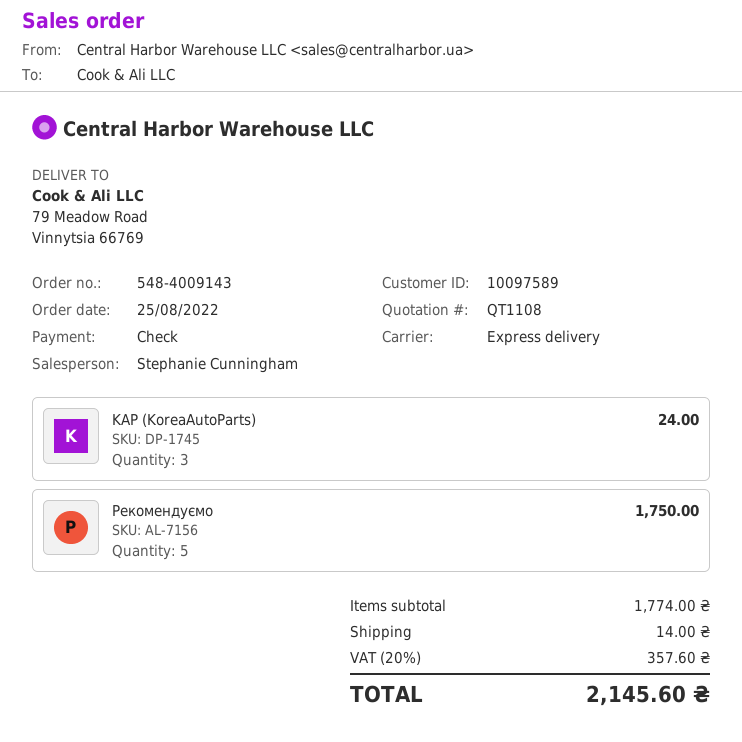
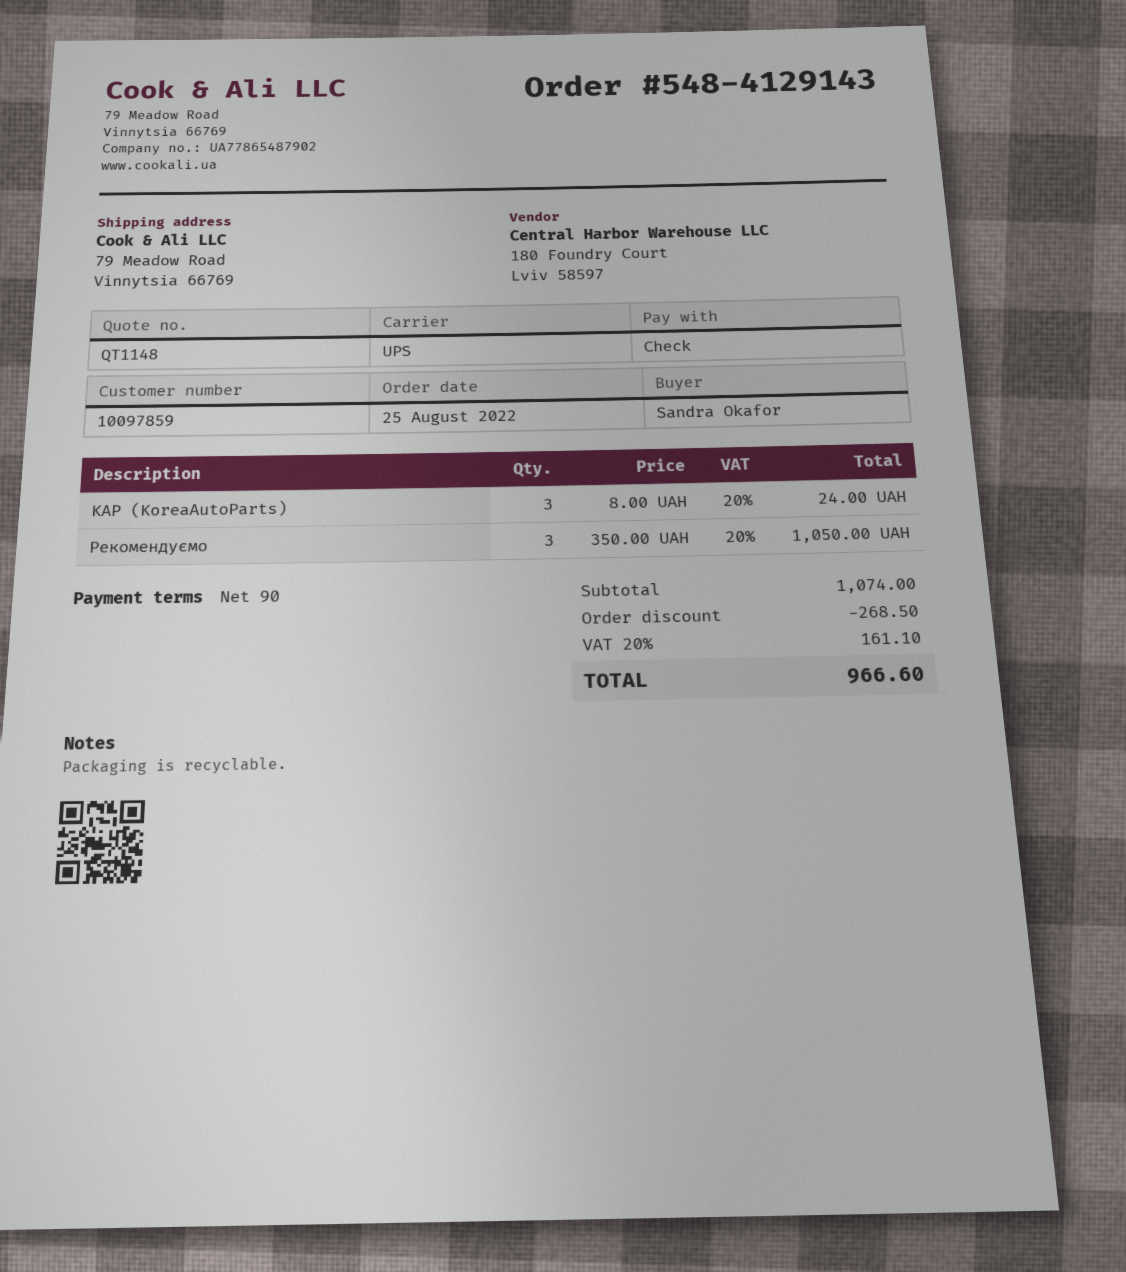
quote number: QT1108 -> QT1148
order number: 548-4009143 -> 548-4129143
customer number: 10097589 -> 10097859
shipping method: express -> UPS
Рекомендуємо: 5 for 1750.00 -> 3 for 1050.00
subtotal: 1774.00 -> 1074.00
discount: none -> 268.50
shipping: 14.00 -> none
tax: 20% = 357.60 -> 20% = 161.10
total: 2145.60 -> 966.60

